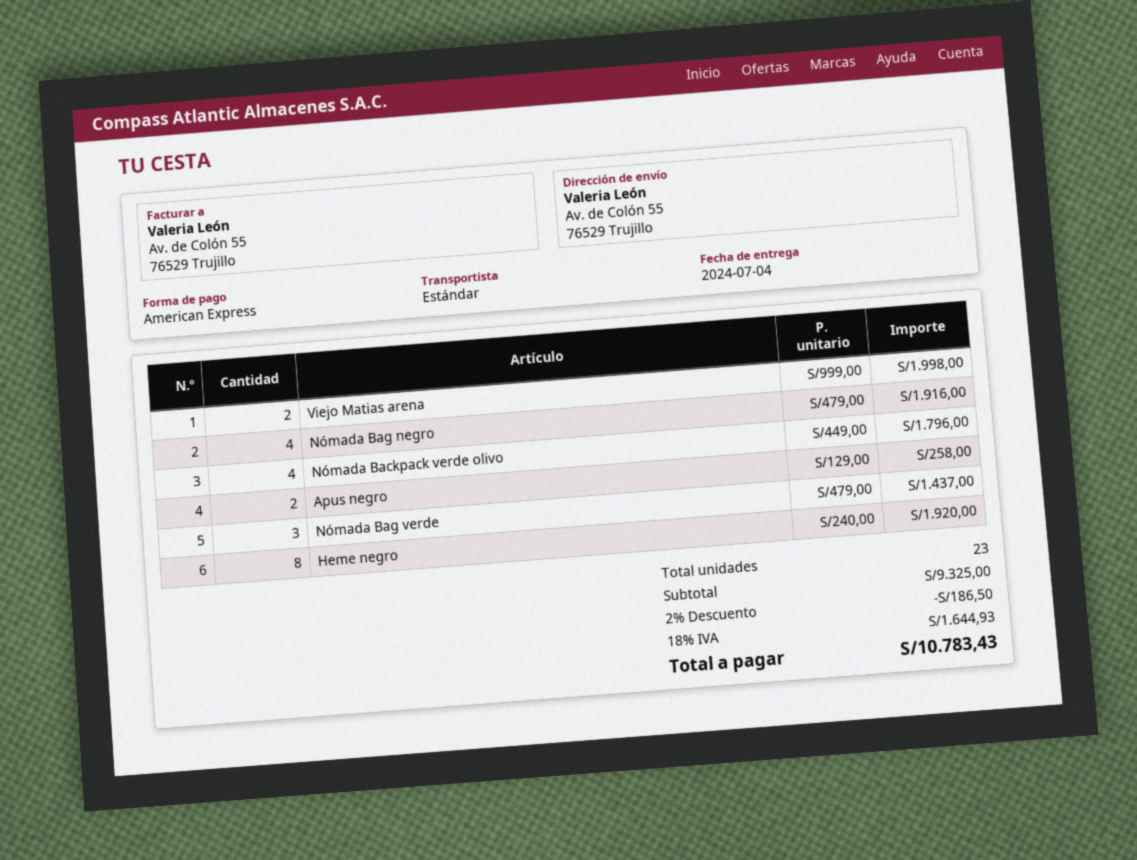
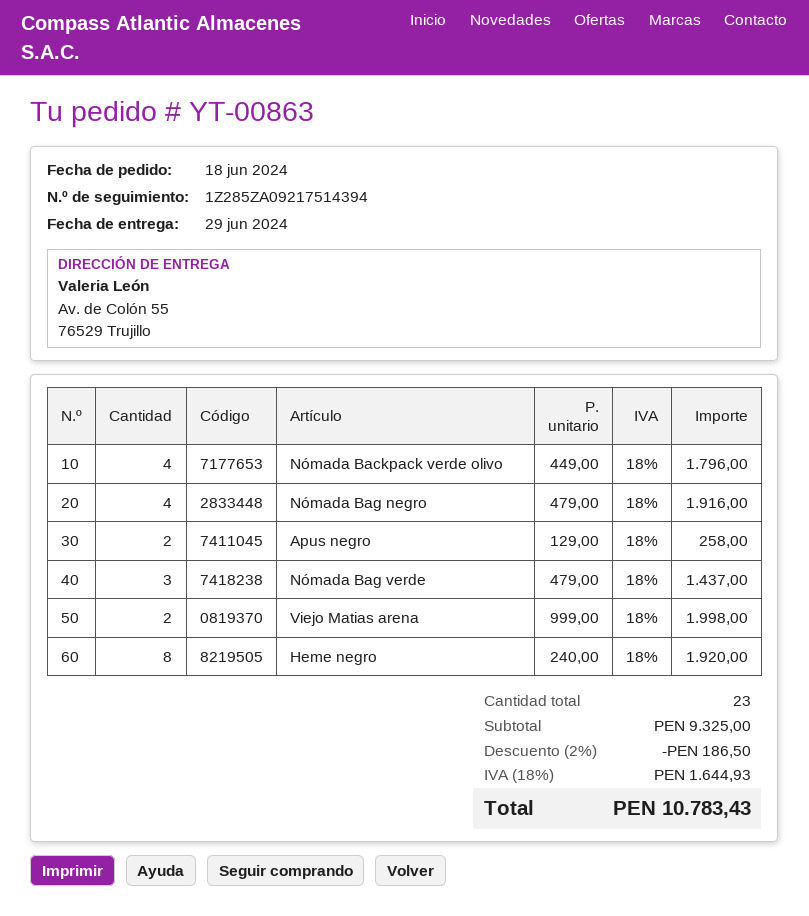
delivery date: 2024-07-04 -> 2024-06-29

